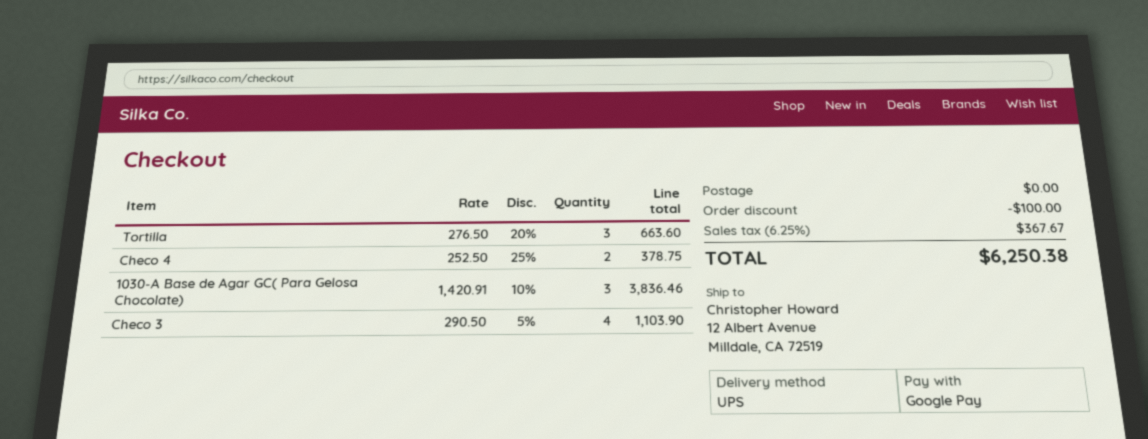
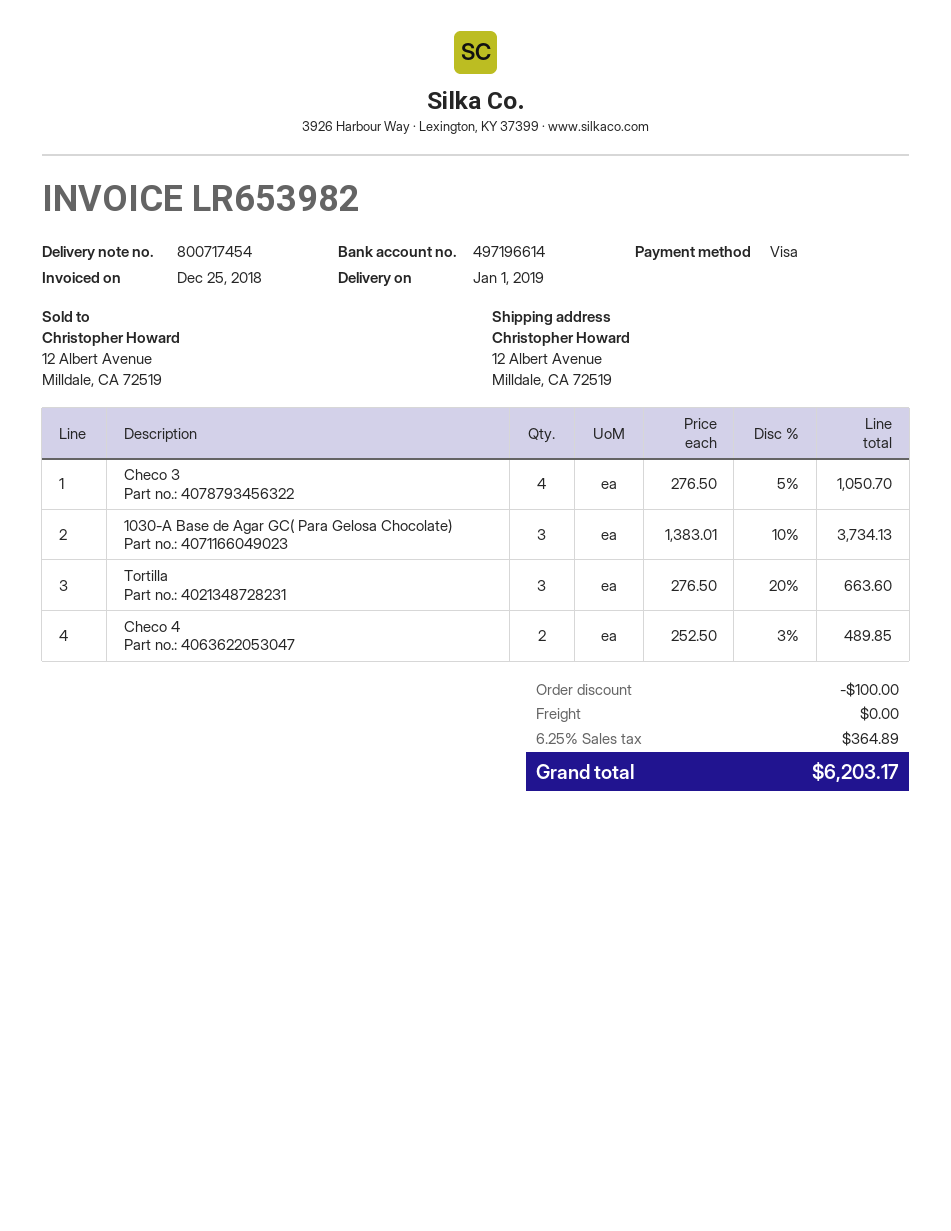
payment method: Google Pay -> Visa
Checo 4: 2 x 252.50 - 25% = 378.75 -> 2 x 252.50 - 3% = 489.85
1030-A Base de Agar GC( Para Gelosa Chocolate): 3 x 1420.91 - 10% = 3836.46 -> 3 x 1383.01 - 10% = 3734.13
Checo 3: 4 x 290.50 - 5% = 1103.90 -> 4 x 276.50 - 5% = 1050.70
tax: 6.25% = 367.67 -> 6.25% = 364.89
total: 6250.38 -> 6203.17

